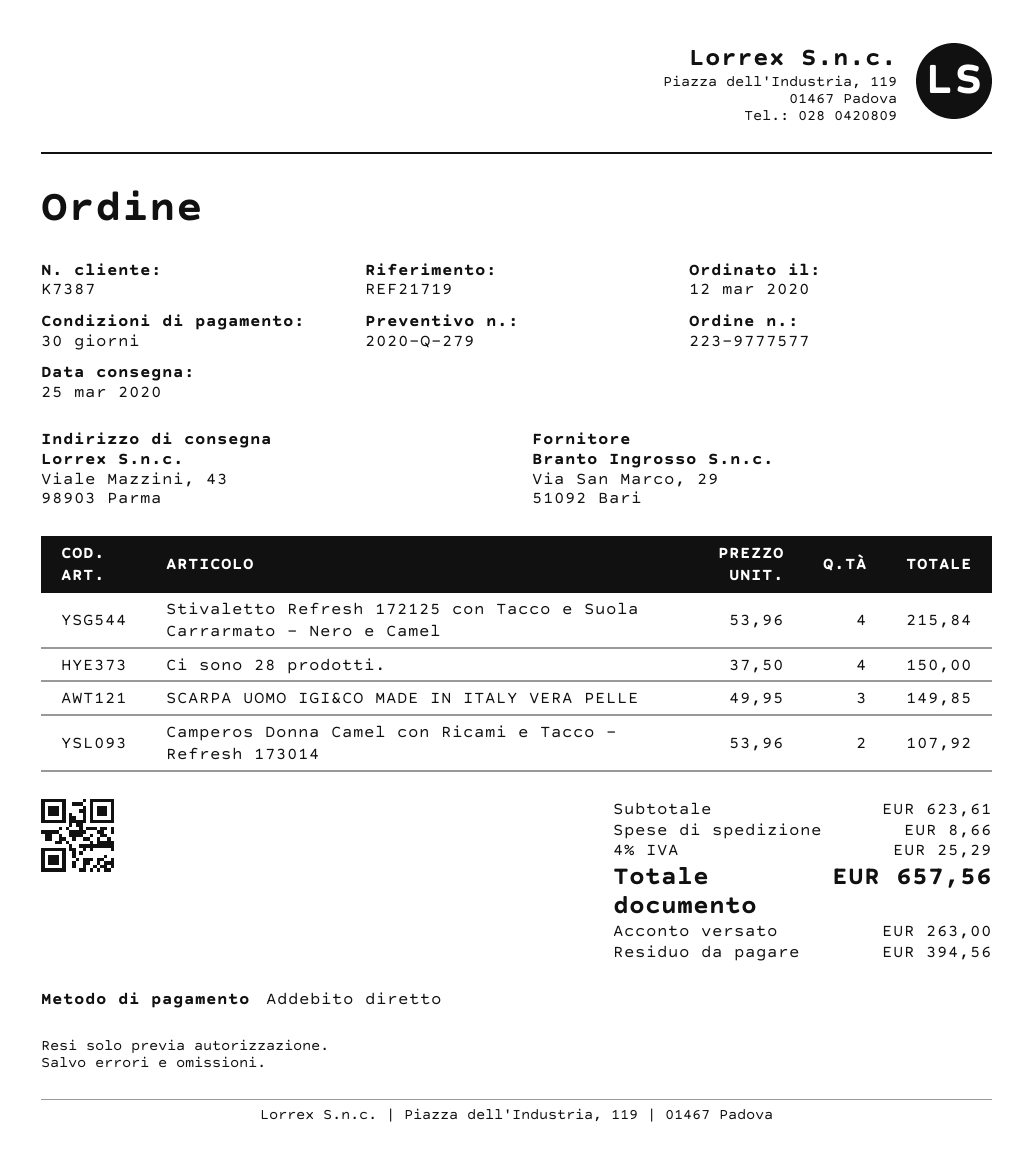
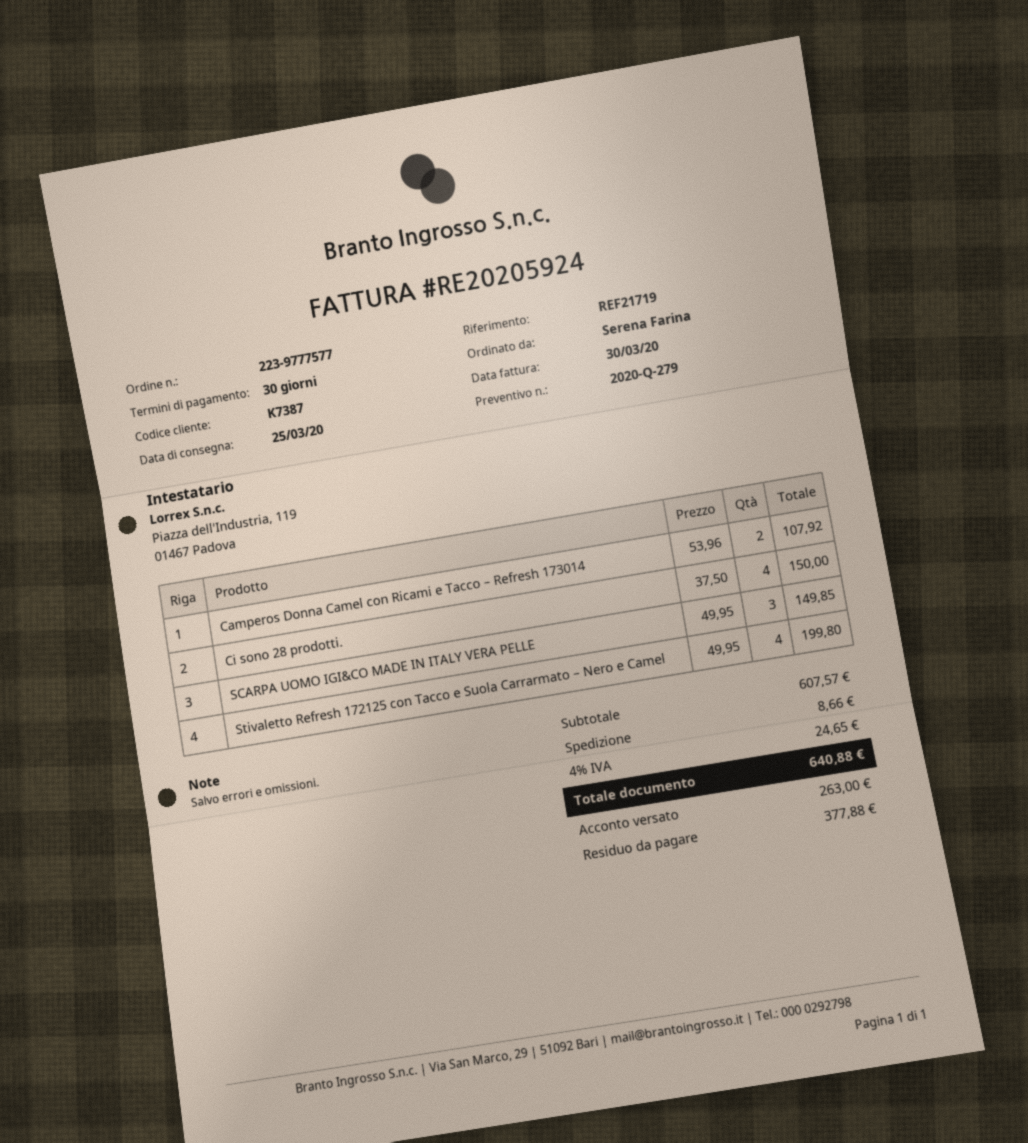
Stivaletto Refresh 172125 con Tacco e Suola Carrarmato – Nero e Camel: 4 x 53.96 = 215.84 -> 4 x 49.95 = 199.80
subtotal: 623.61 -> 607.57
tax: 4% = 25.29 -> 4% = 24.65
total: 657.56 -> 640.88
balance: 394.56 -> 377.88

